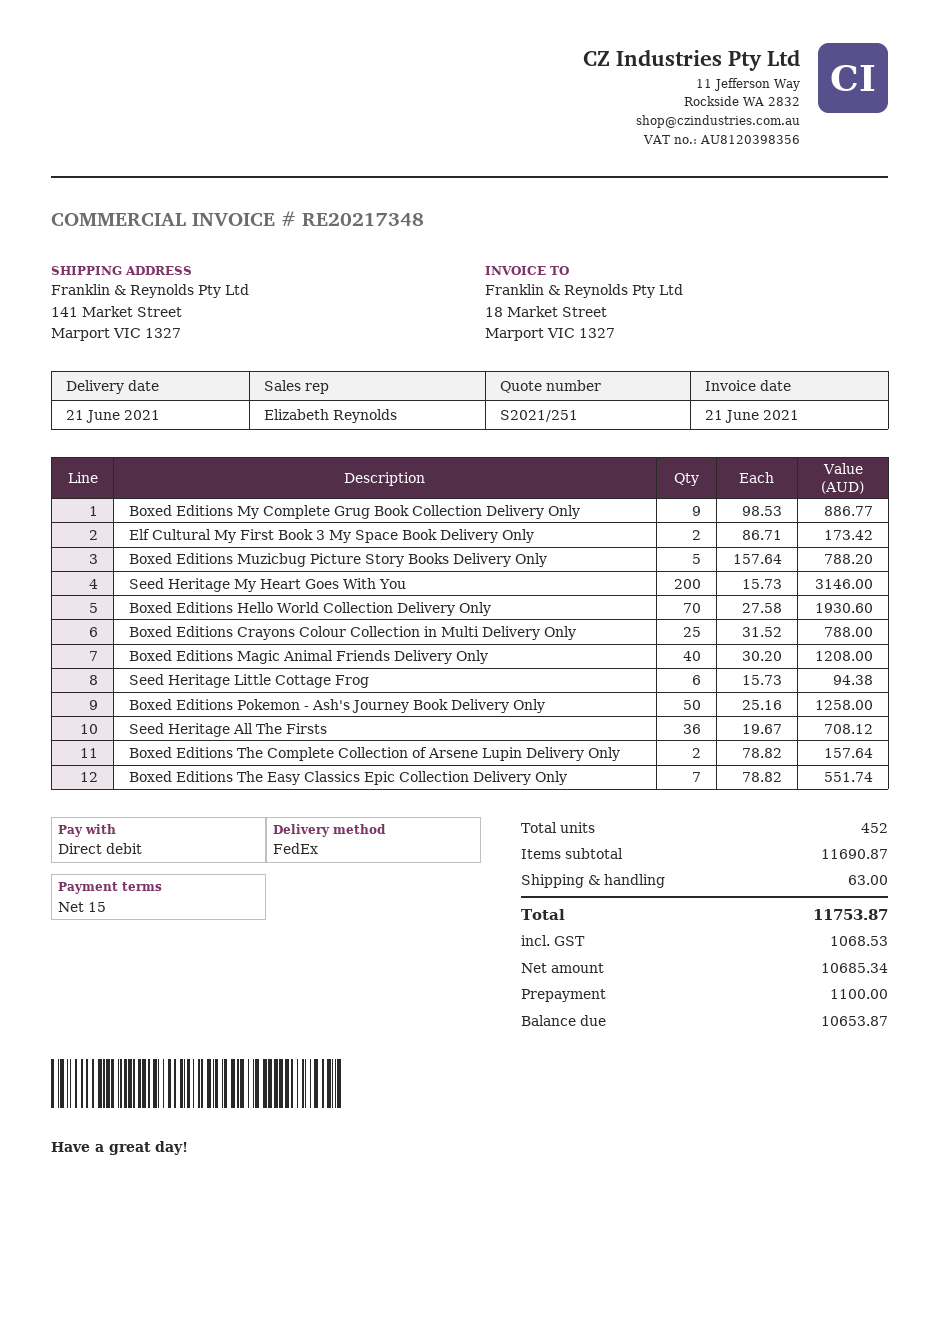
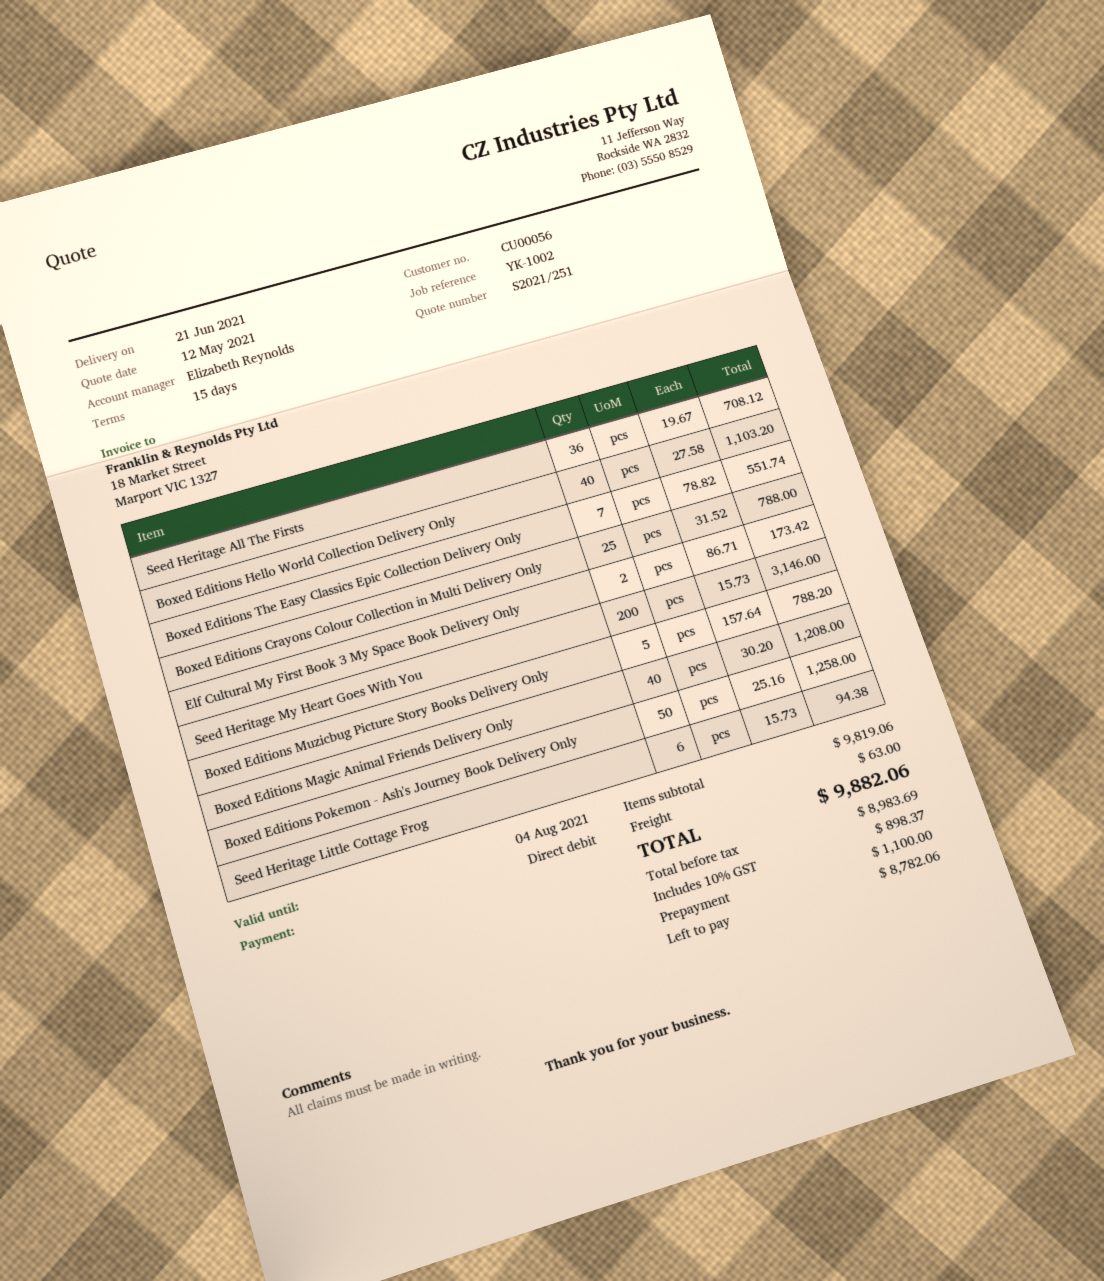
Boxed Editions My Complete Grug Book Collection Delivery Only: 9 x 98.53 = 886.77 -> none
Boxed Editions Hello World Collection Delivery Only: 70 x 27.58 = 1930.60 -> 40 x 27.58 = 1103.20
Boxed Editions The Complete Collection of Arsene Lupin Delivery Only: 2 x 78.82 = 157.64 -> none
subtotal: 11690.87 -> 9819.06
net: 10685.34 -> 8983.69
tax: 1068.53 -> 898.37
total: 11753.87 -> 9882.06
balance: 10653.87 -> 8782.06

